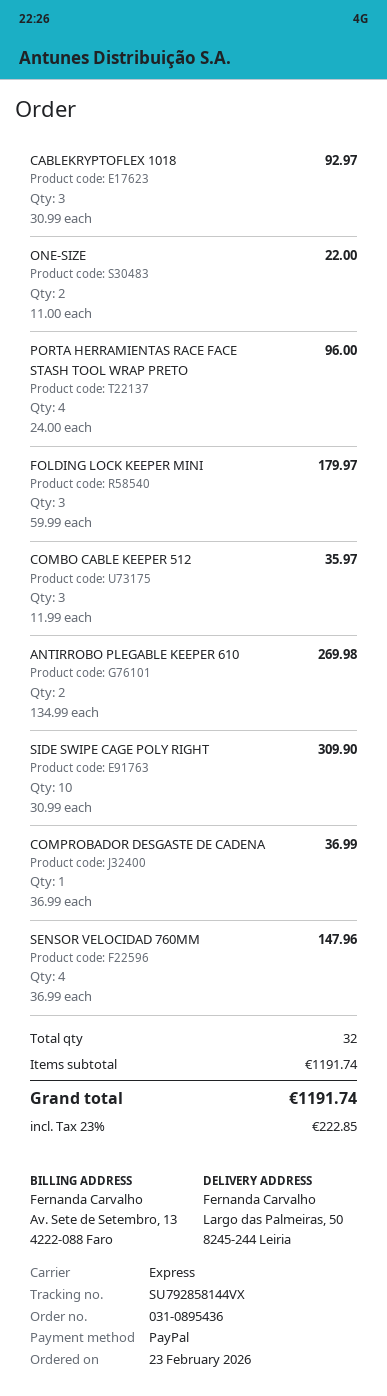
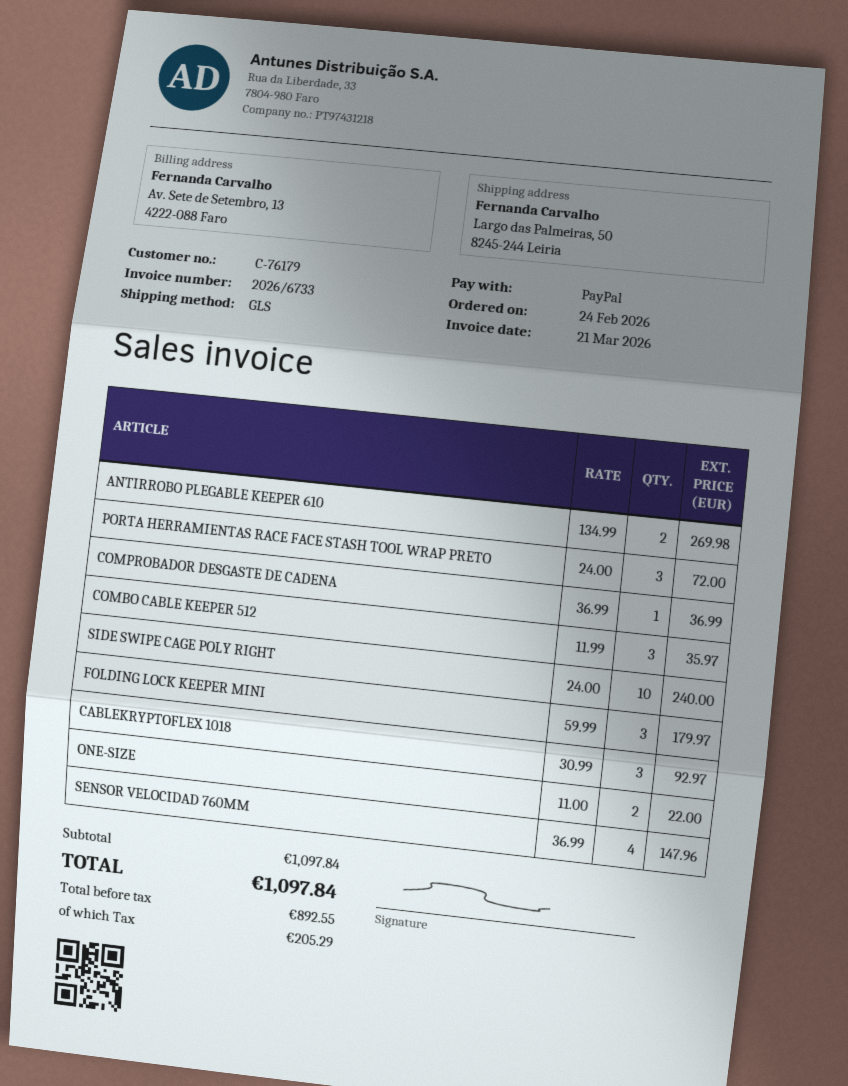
order date: 2026-02-23 -> 2026-02-24
shipping method: express -> GLS
PORTA HERRAMIENTAS RACE FACE STASH TOOL WRAP PRETO: 4 x 24.00 = 96.00 -> 3 x 24.00 = 72.00
SIDE SWIPE CAGE POLY RIGHT: 10 x 30.99 = 309.90 -> 10 x 24.00 = 240.00
subtotal: 1191.74 -> 1097.84
tax: 222.85 -> 205.29
total: 1191.74 -> 1097.84

